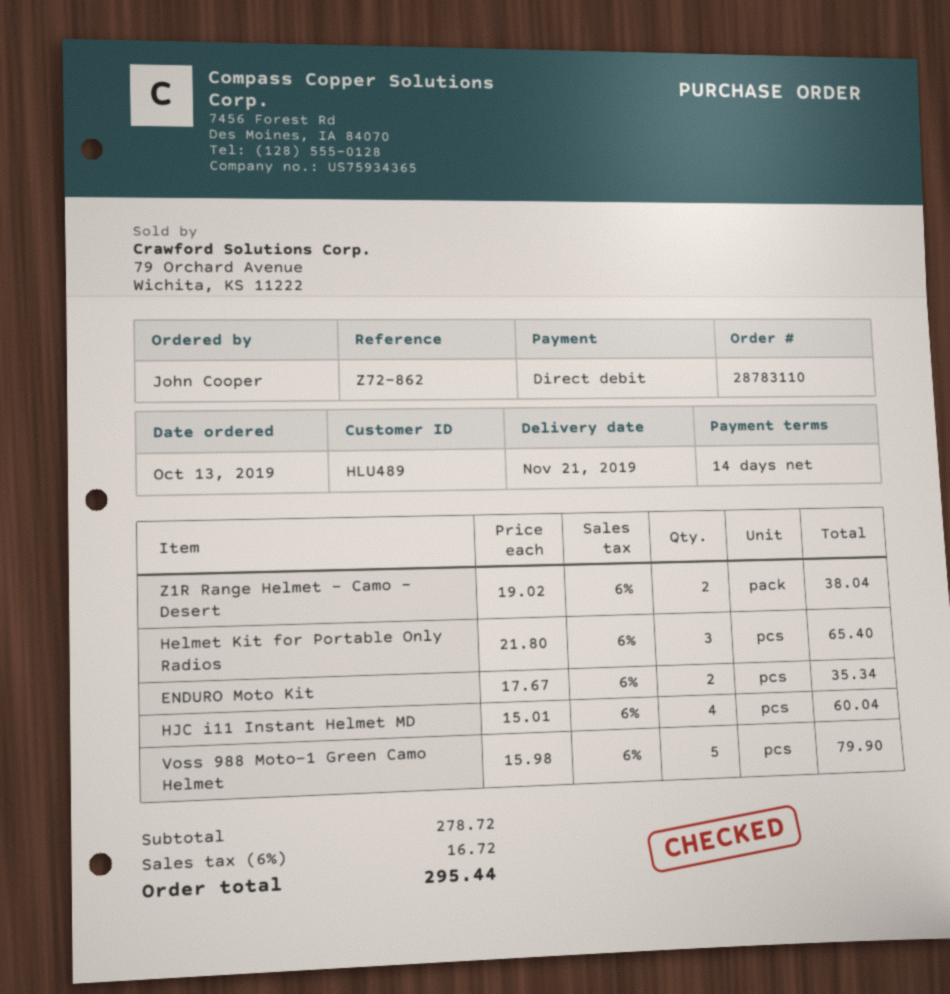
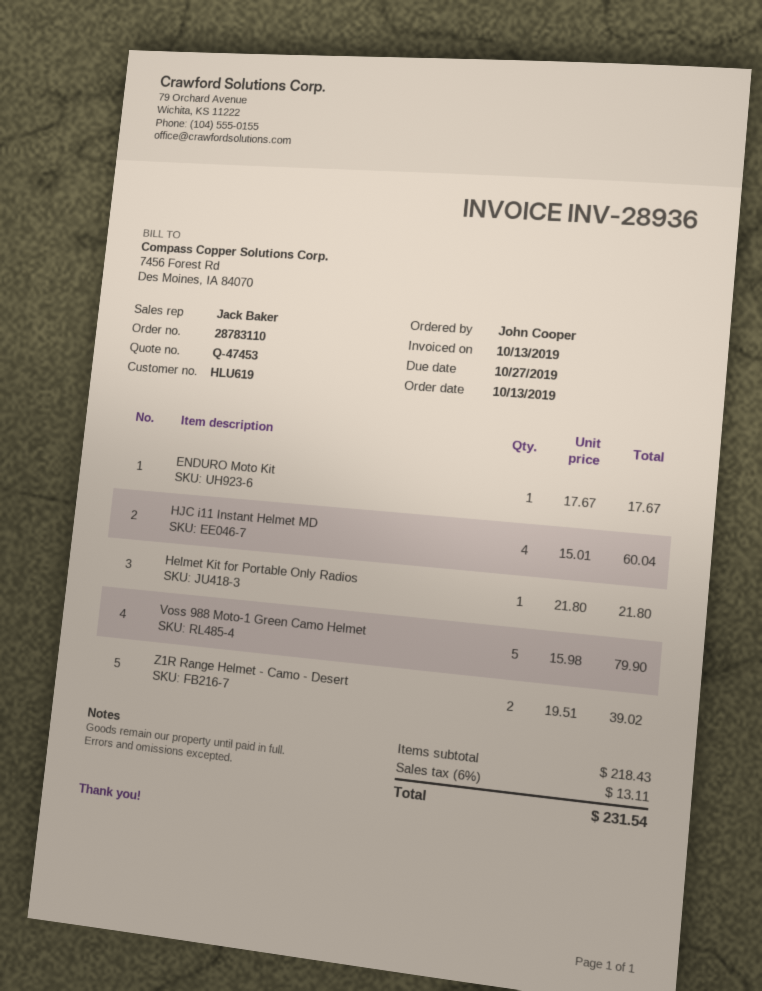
customer number: HLU489 -> HLU619
Z1R Range Helmet - Camo - Desert: 2 x 19.02 = 38.04 -> 2 x 19.51 = 39.02
Helmet Kit for Portable Only Radios: 3 x 21.80 = 65.40 -> 1 x 21.80 = 21.80
ENDURO Moto Kit: 2 x 17.67 = 35.34 -> 1 x 17.67 = 17.67
subtotal: 278.72 -> 218.43
tax: 6% = 16.72 -> 6% = 13.11
total: 295.44 -> 231.54

